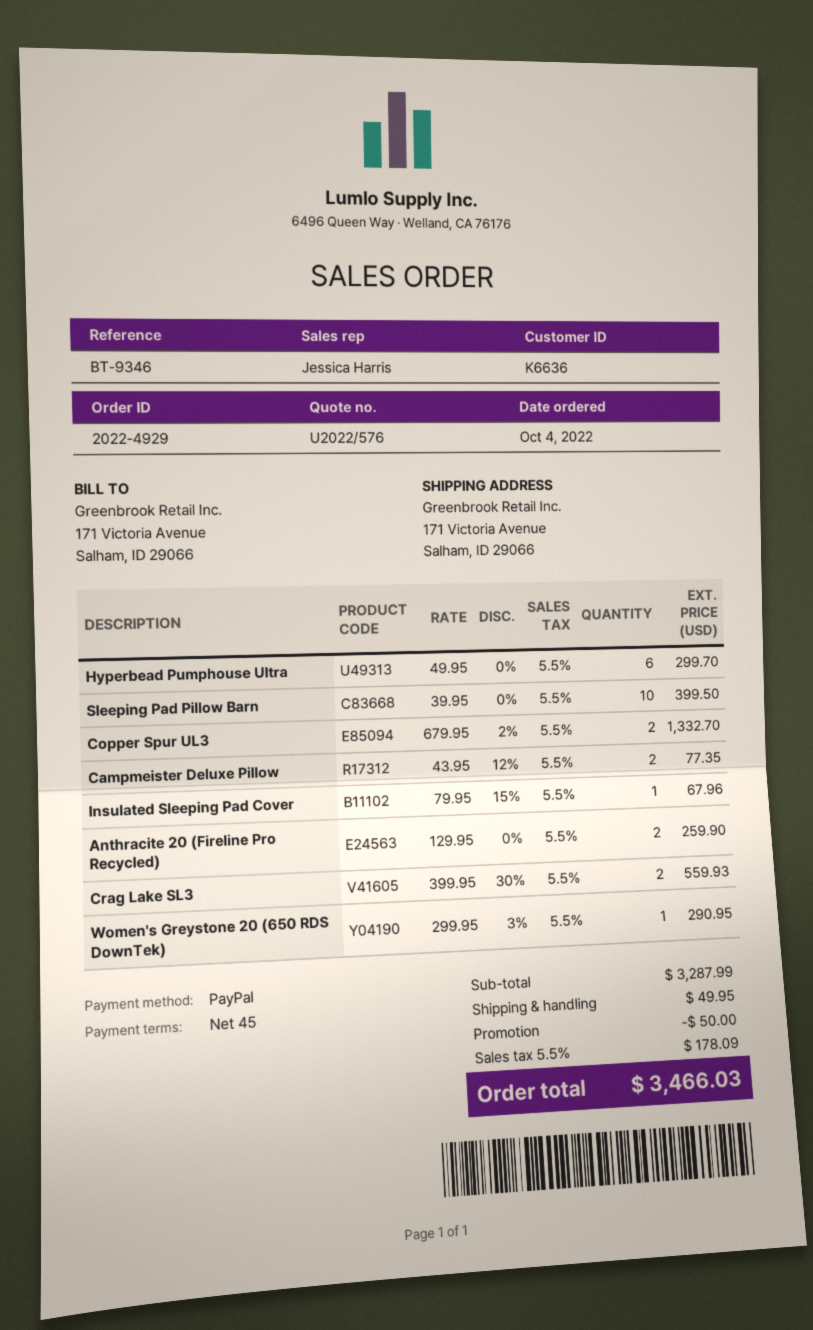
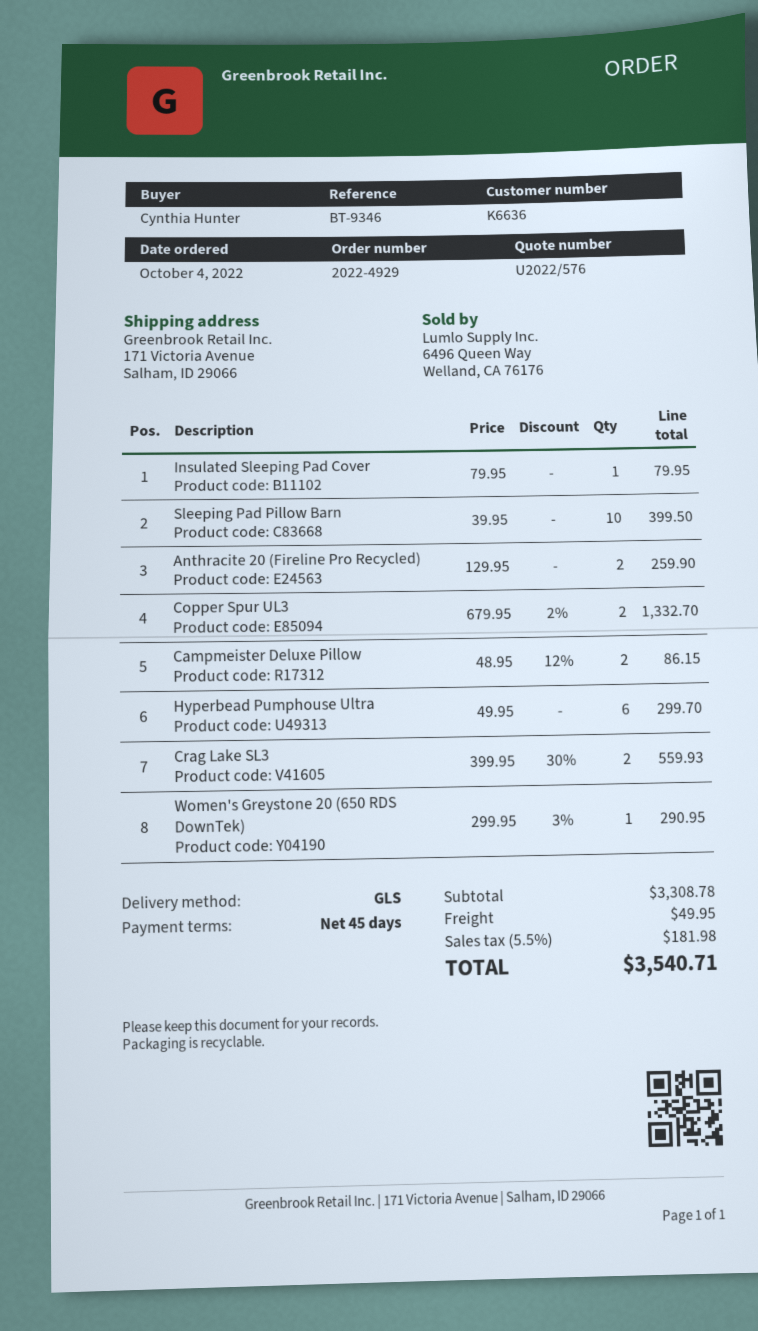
Campmeister Deluxe Pillow: 2 x 43.95 - 12% = 77.35 -> 2 x 48.95 - 12% = 86.15
Insulated Sleeping Pad Cover: 1 x 79.95 - 15% = 67.96 -> 1 x 79.95 = 79.95
subtotal: 3287.99 -> 3308.78
discount: 50.00 -> none
tax: 5.5% = 178.09 -> 5.5% = 181.98
total: 3466.03 -> 3540.71

